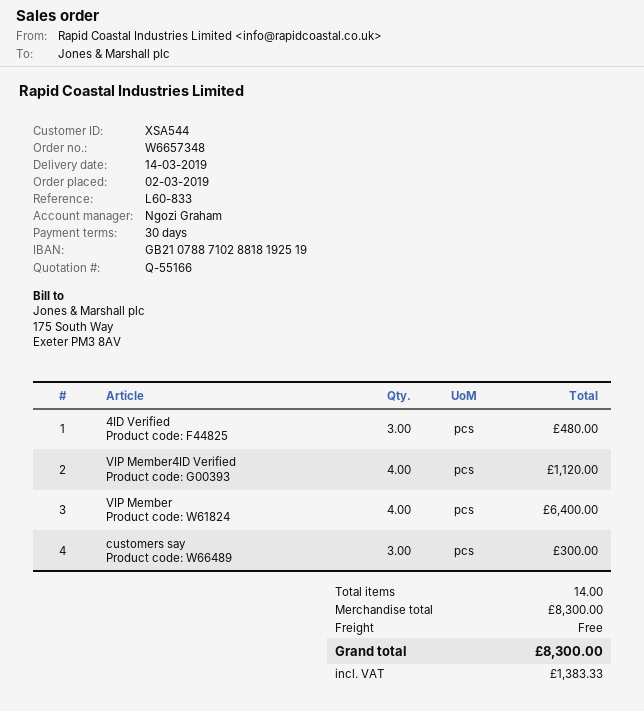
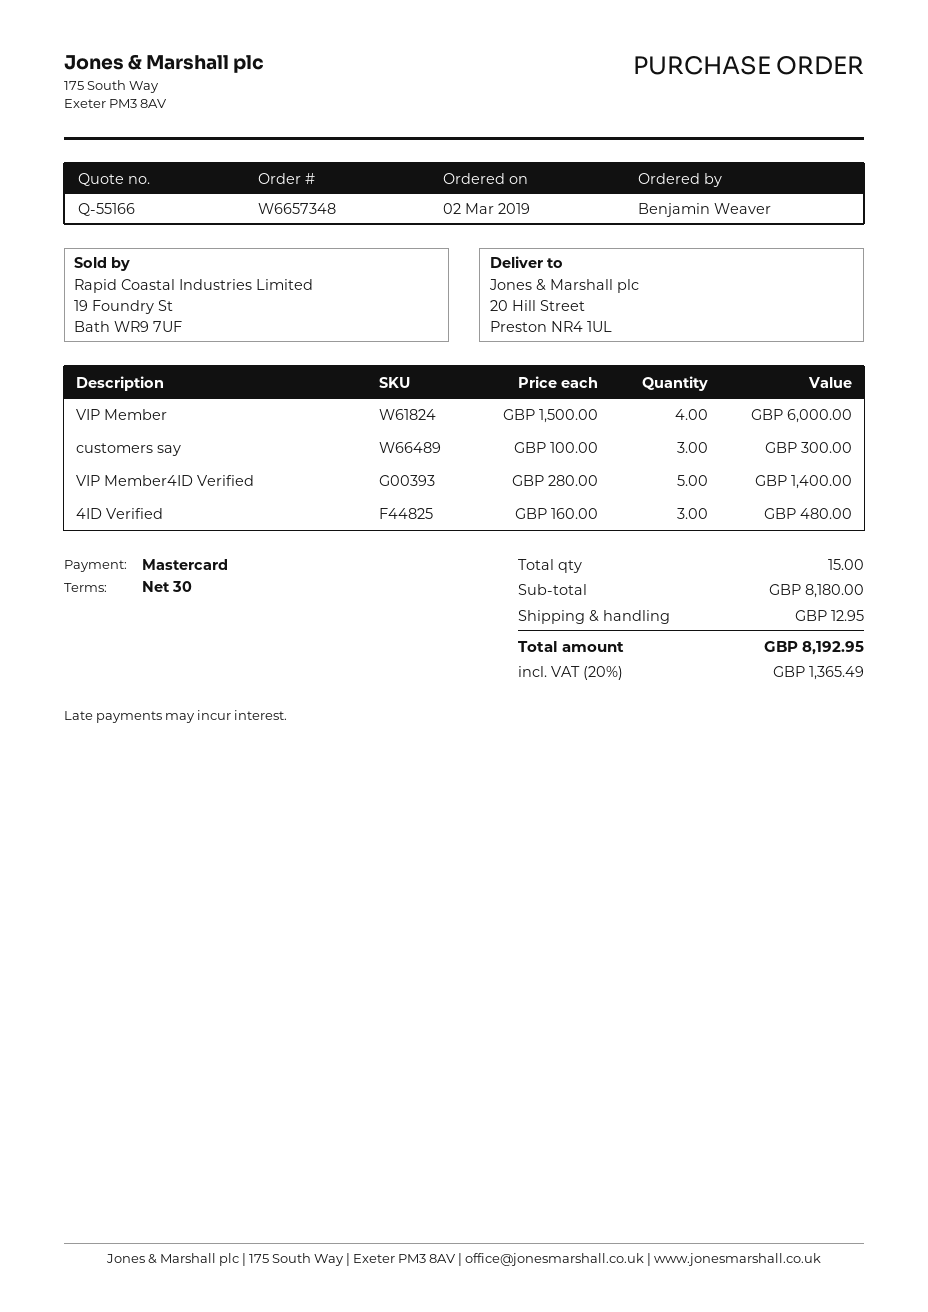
VIP Member4ID Verified: 4 for 1120.00 -> 5 for 1400.00
VIP Member: 4 for 6400.00 -> 4 for 6000.00
total quantity: 14 -> 15
subtotal: 8300.00 -> 8180.00
shipping: 0.00 -> 12.95
tax: 1383.33 -> 1365.49
total: 8300.00 -> 8192.95

